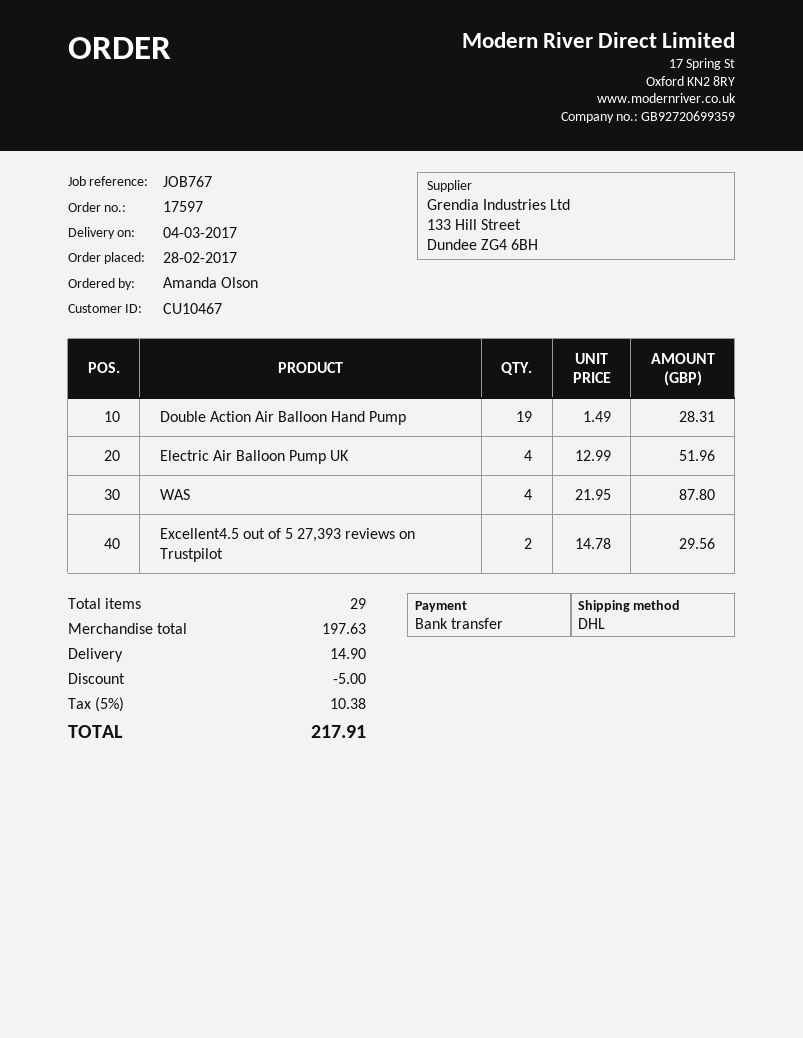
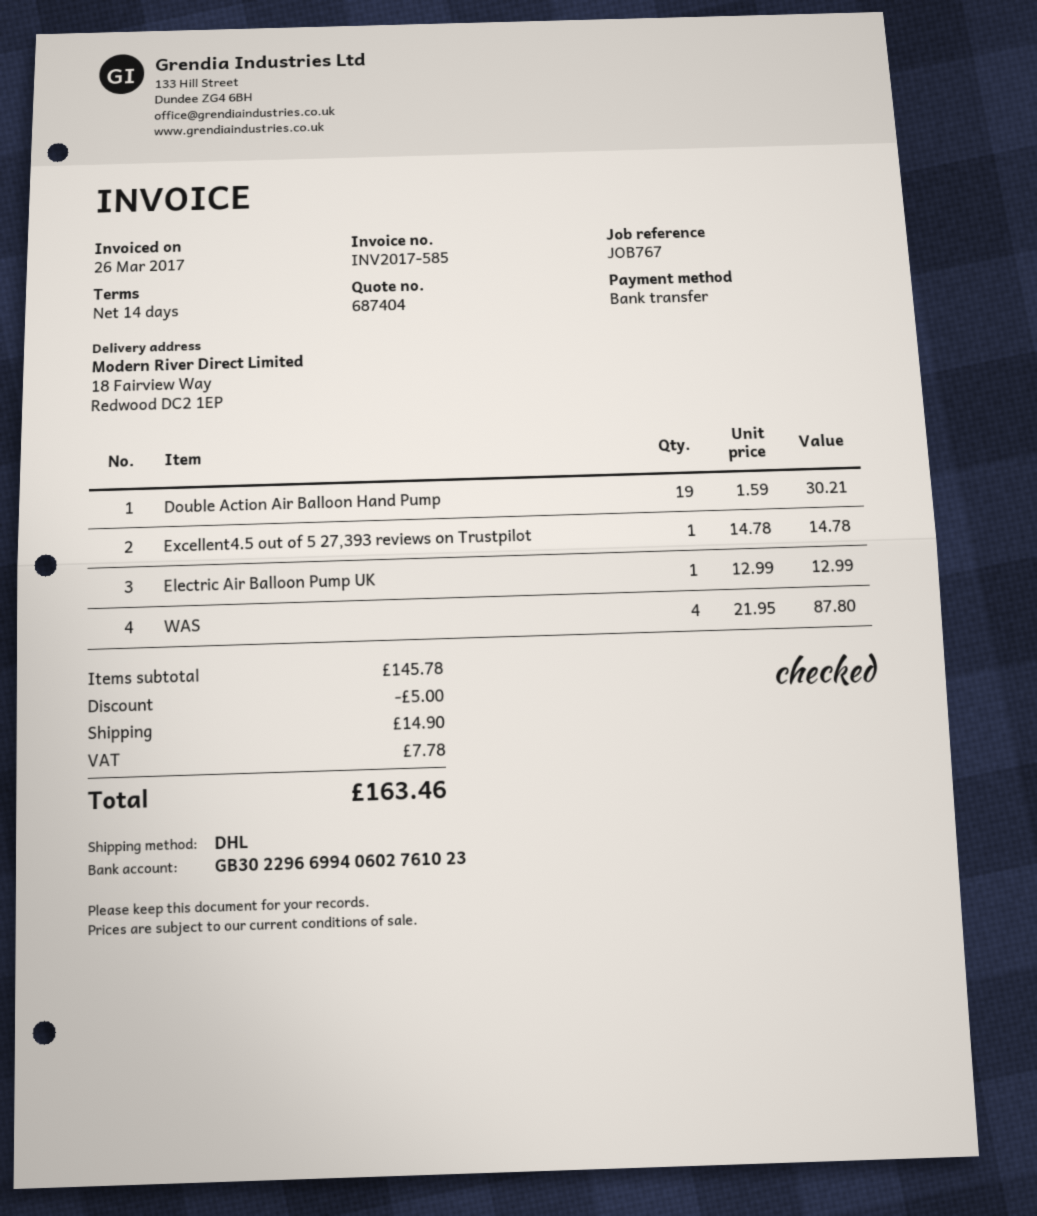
Double Action Air Balloon Hand Pump: 19 x 1.49 = 28.31 -> 19 x 1.59 = 30.21
Electric Air Balloon Pump UK: 4 x 12.99 = 51.96 -> 1 x 12.99 = 12.99
Excellent4.5 out of 5 27,393 reviews on Trustpilot: 2 x 14.78 = 29.56 -> 1 x 14.78 = 14.78
subtotal: 197.63 -> 145.78
tax: 10.38 -> 7.78
total: 217.91 -> 163.46

